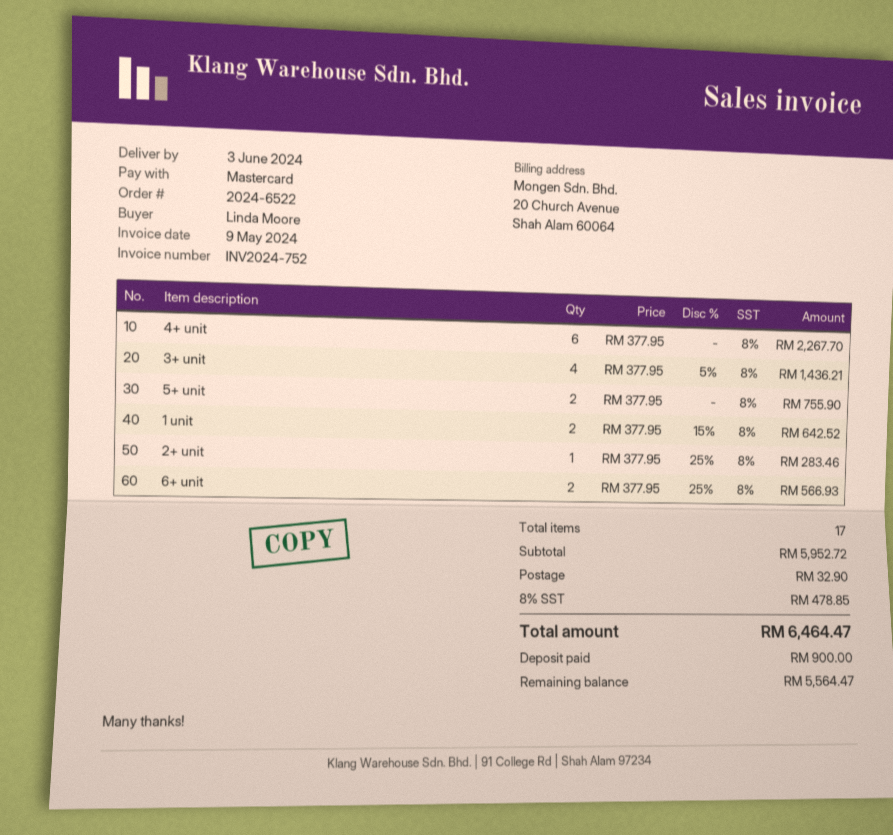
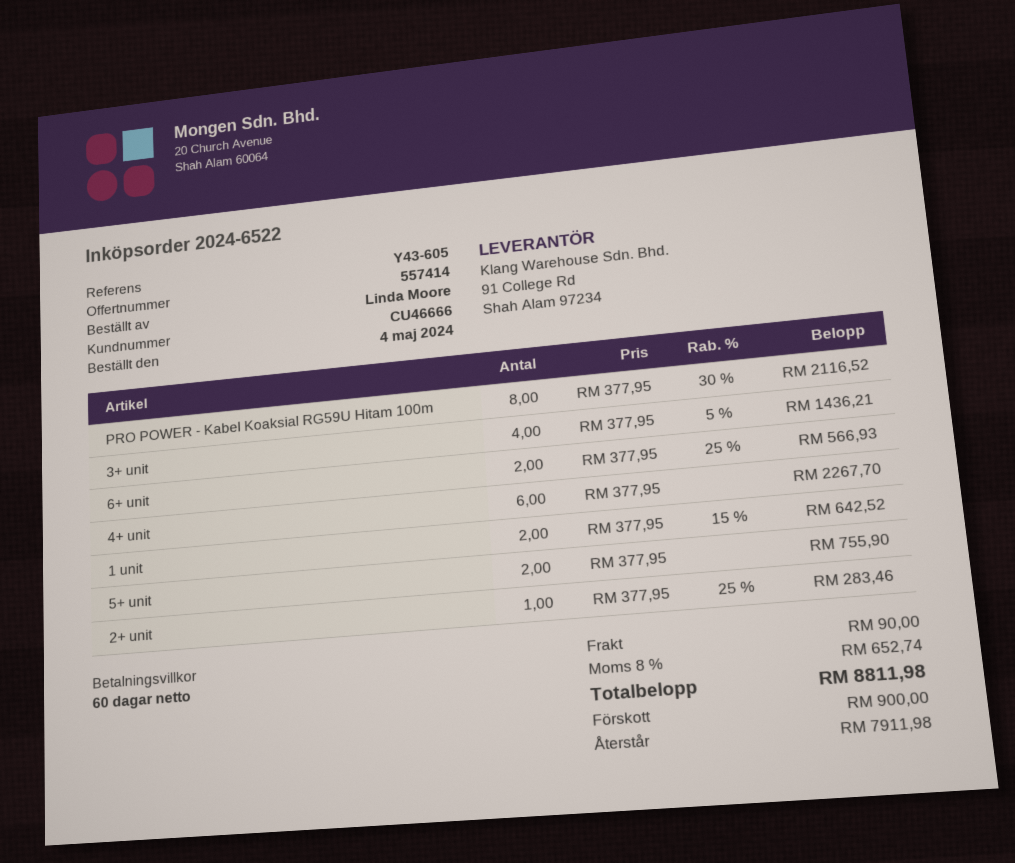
PRO POWER - Kabel Koaksial RG59U Hitam 100m: none -> 8 x 377.95 - 30% = 2116.52
shipping: 32.90 -> 90.00
tax: 8% = 478.85 -> 8% = 652.74
total: 6464.47 -> 8811.98
balance: 5564.47 -> 7911.98

